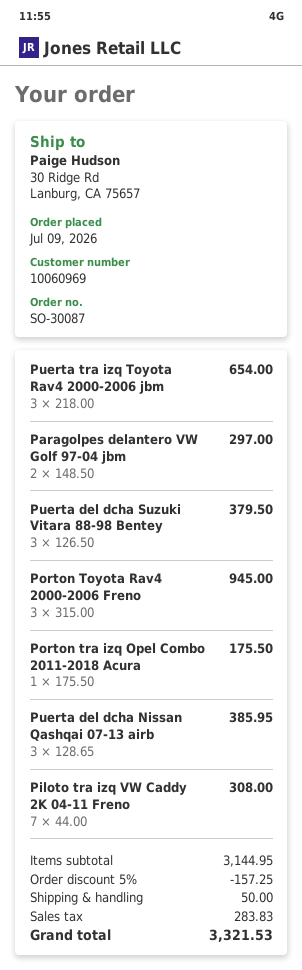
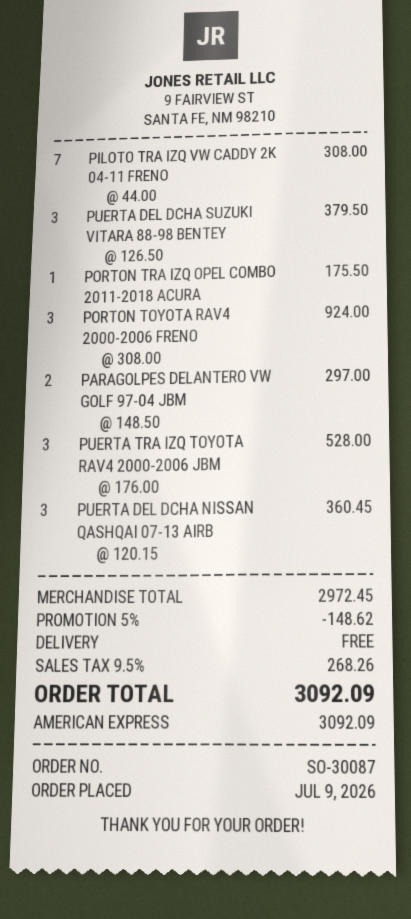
Puerta tra izq Toyota Rav4 2000-2006 jbm: 3 x 218.00 = 654.00 -> 3 x 176.00 = 528.00
Porton Toyota Rav4 2000-2006 Freno: 3 x 315.00 = 945.00 -> 3 x 308.00 = 924.00
Puerta del dcha Nissan Qashqai 07-13 airb: 3 x 128.65 = 385.95 -> 3 x 120.15 = 360.45
subtotal: 3144.95 -> 2972.45
discount: 5% = 157.25 -> 5% = 148.62
shipping: 50.00 -> 0.00
tax: 283.83 -> 268.26
total: 3321.53 -> 3092.09

